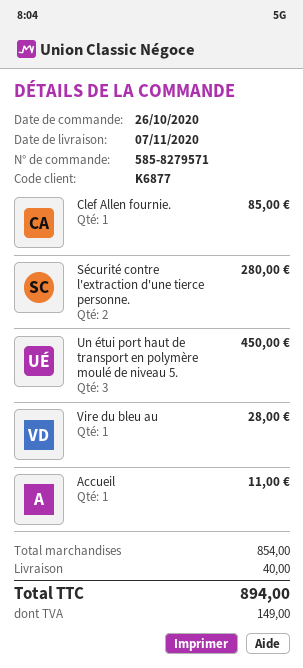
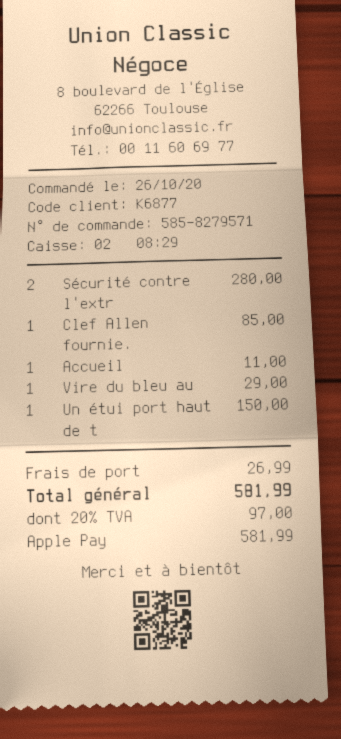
Un étui port haut de transport en polymère moulé de niveau 5.: 3 for 450.00 -> 1 for 150.00
Vire du bleu au: 1 for 28.00 -> 1 for 29.00
shipping: 40.00 -> 26.99
tax: 149.00 -> 97.00
total: 894.00 -> 581.99

